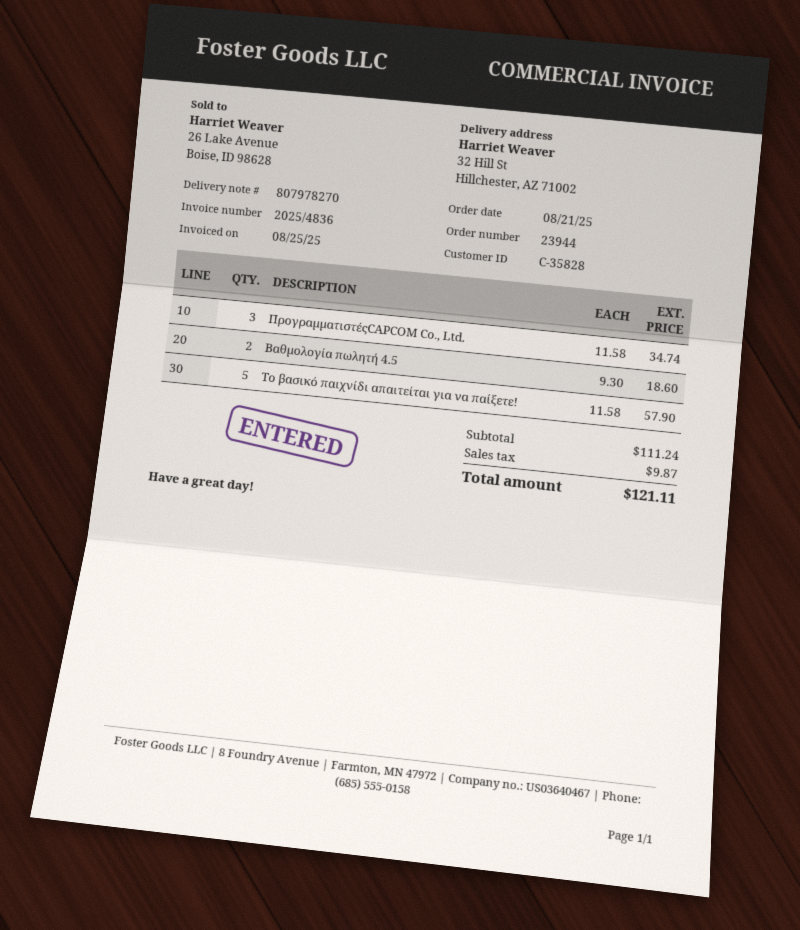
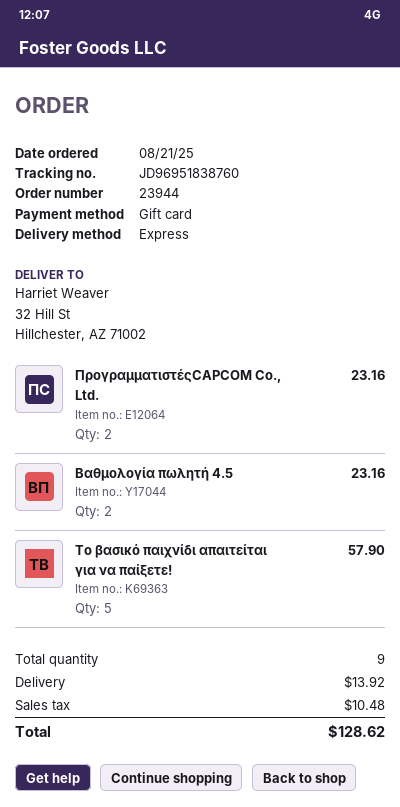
ΠρογραμματιστέςCAPCOM Co., Ltd.: 3 for 34.74 -> 2 for 23.16
Βαθμολογία πωλητή 4.5: 2 for 18.60 -> 2 for 23.16
shipping: none -> 13.92
tax: 9.87 -> 10.48
total: 121.11 -> 128.62

